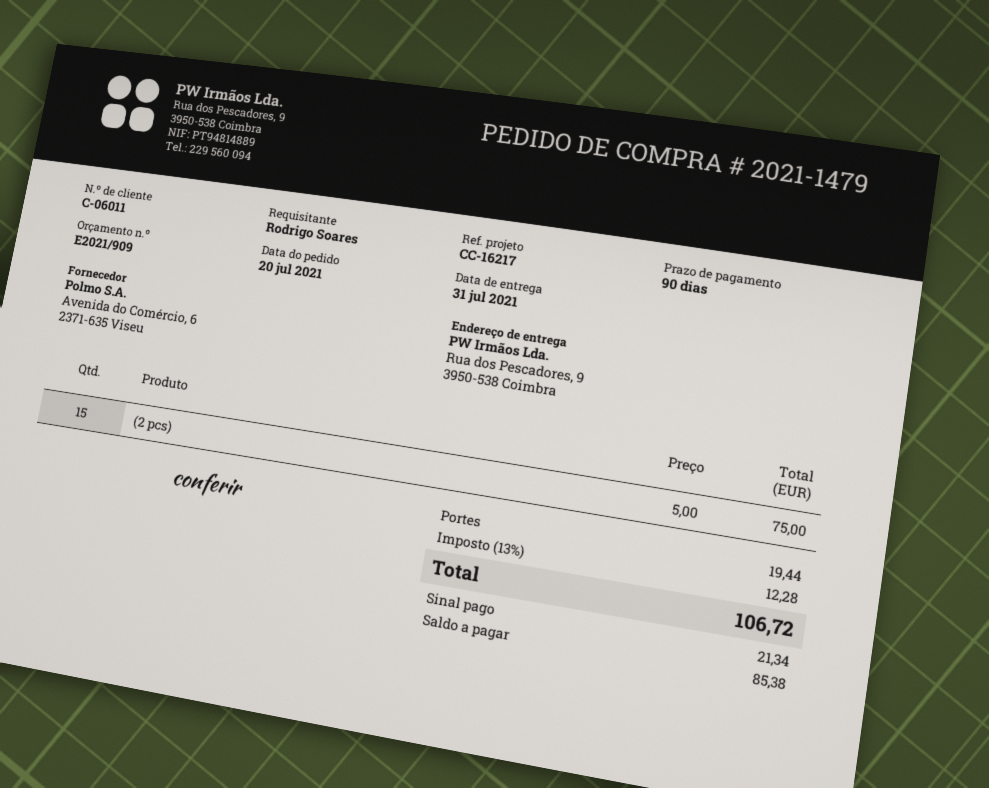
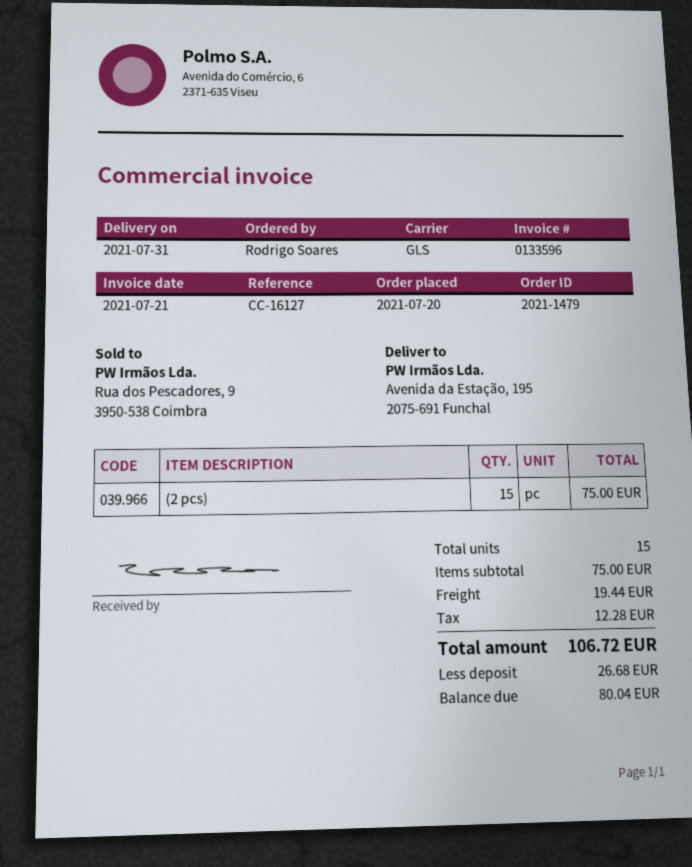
reference: CC-16217 -> CC-16127
ship to: Rua dos Pescadores, 9, 3950-538 Coimbra -> Avenida da Estação, 195, 2075-691 Funchal
deposit: 21.34 -> 26.68
balance: 85.38 -> 80.04

